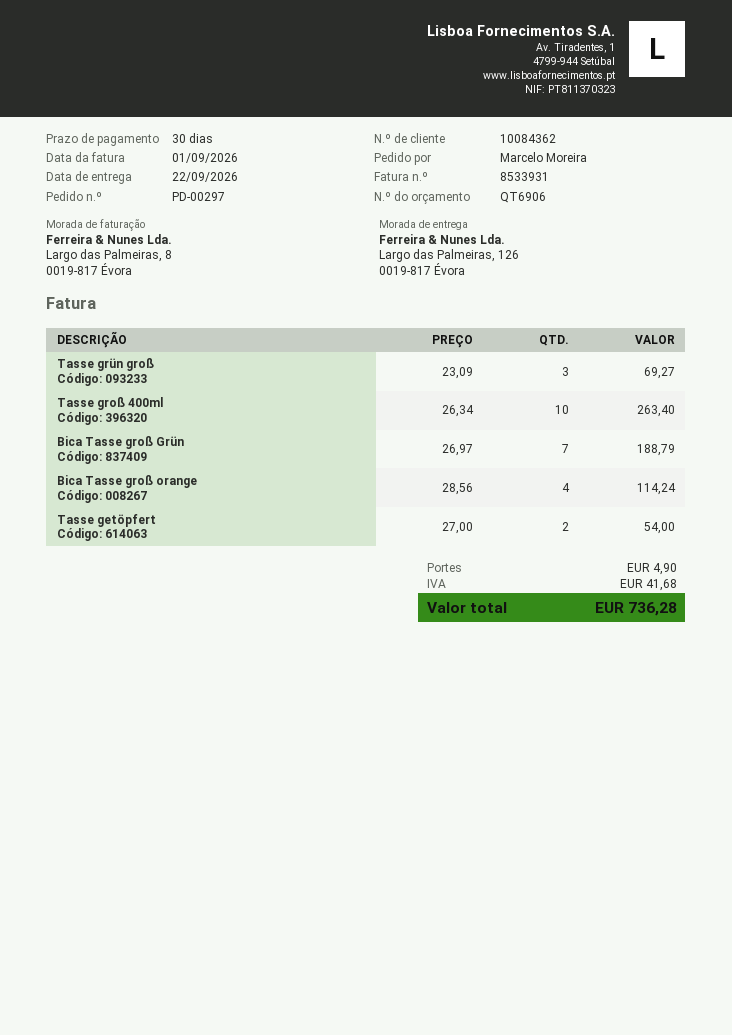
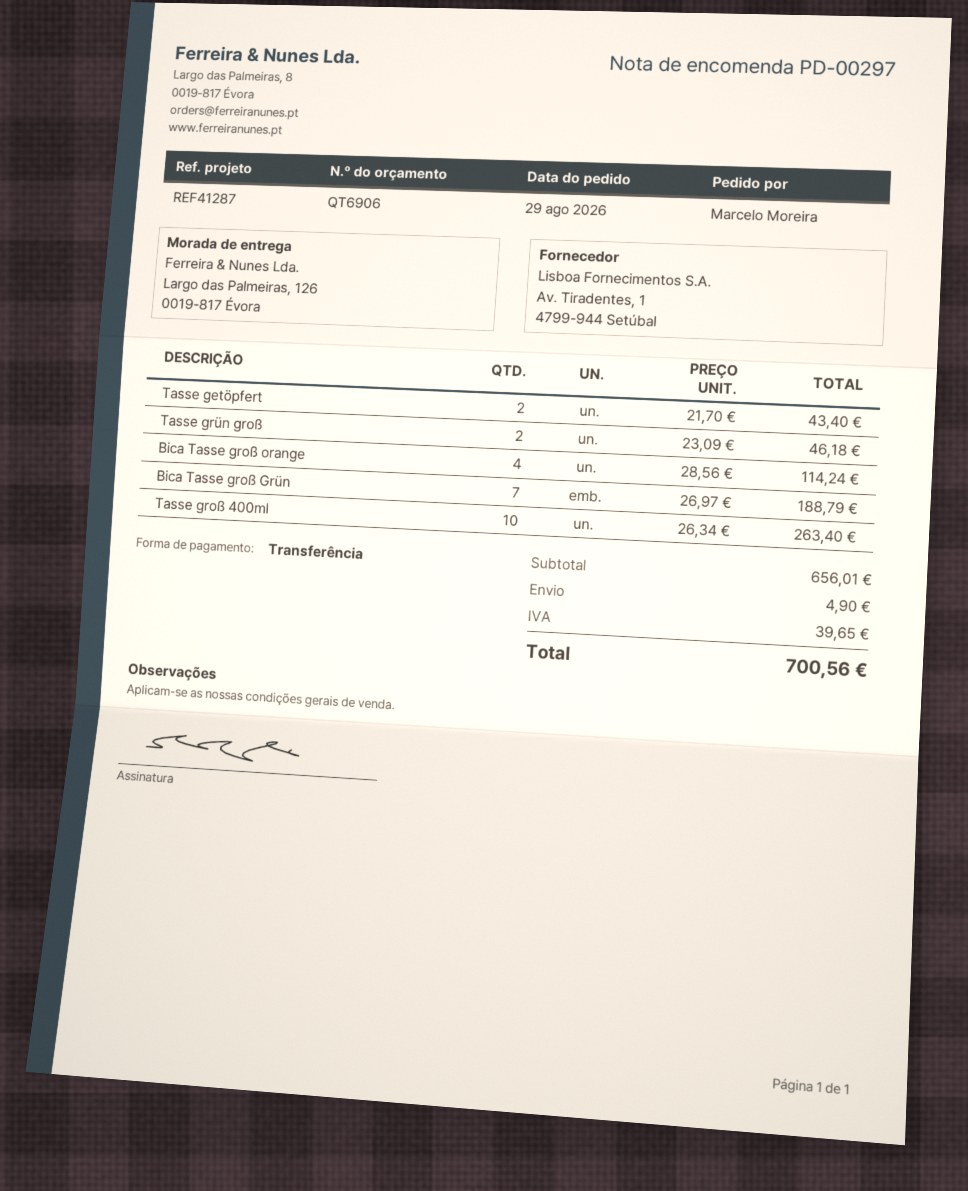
Tasse grün groß: 3 x 23.09 = 69.27 -> 2 x 23.09 = 46.18
Tasse getöpfert: 2 x 27.00 = 54.00 -> 2 x 21.70 = 43.40
tax: 41.68 -> 39.65
total: 736.28 -> 700.56

